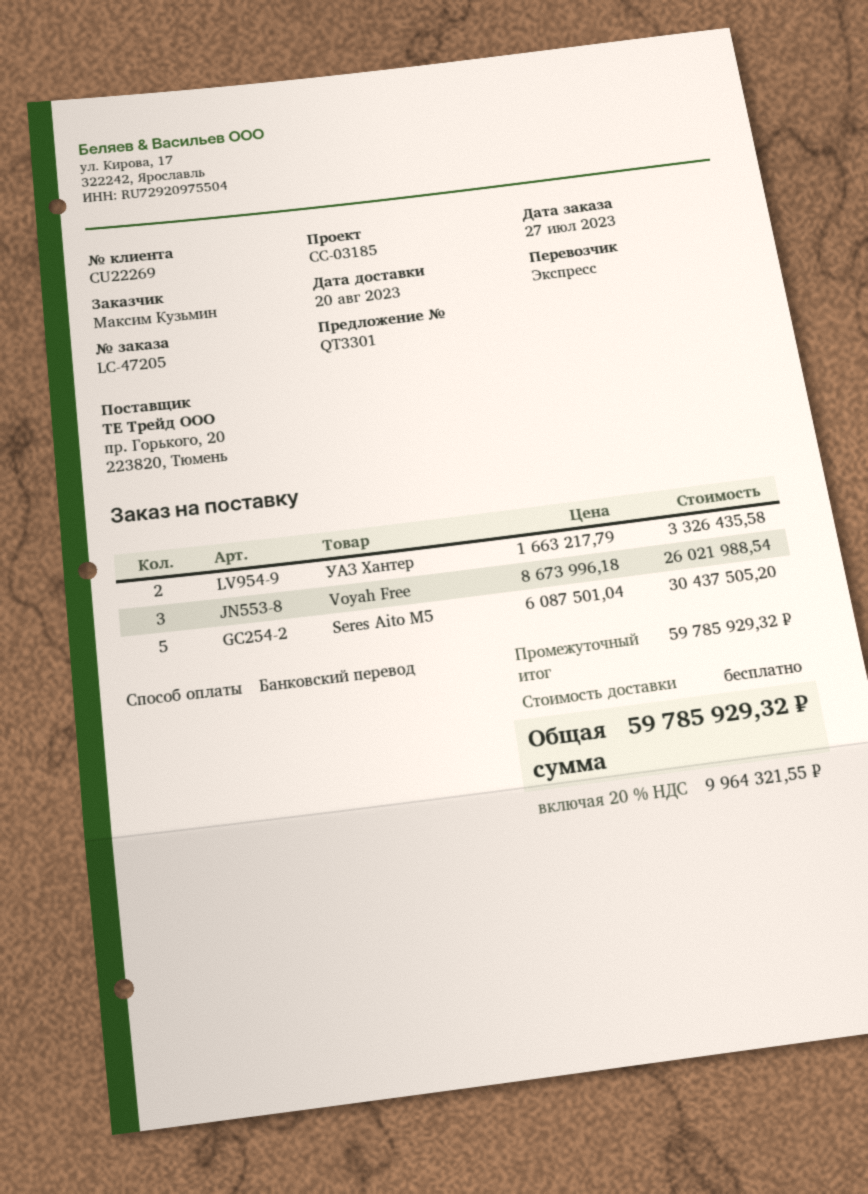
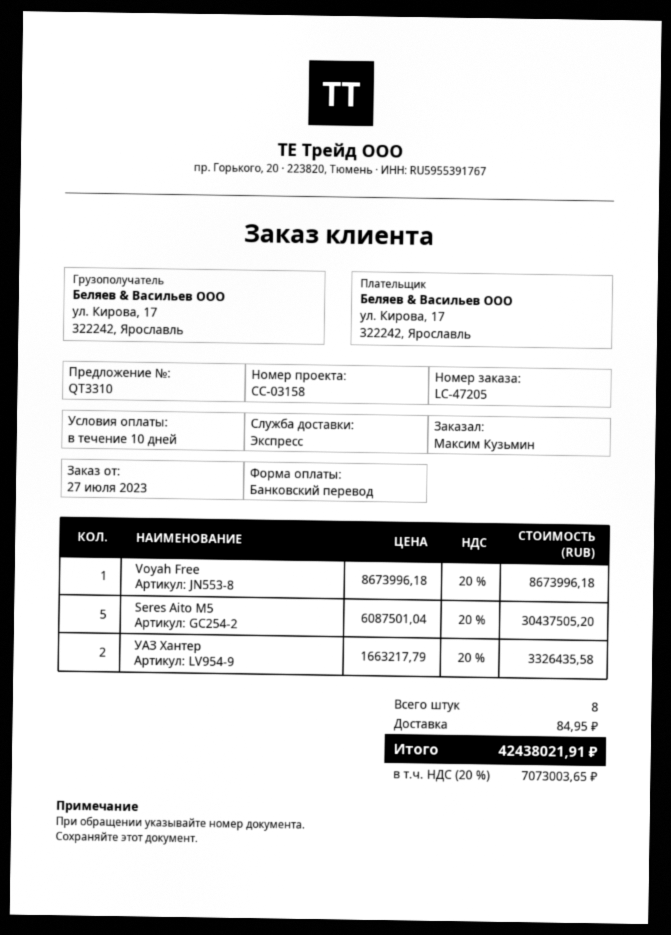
quote number: QT3301 -> QT3310
reference: CC-03185 -> CC-03158
Voyah Free: 3 x 8673996.18 = 26021988.54 -> 1 x 8673996.18 = 8673996.18
shipping: 0.00 -> 84.95
tax: 20% = 9964321.55 -> 20% = 7073003.65
total: 59785929.32 -> 42438021.91

